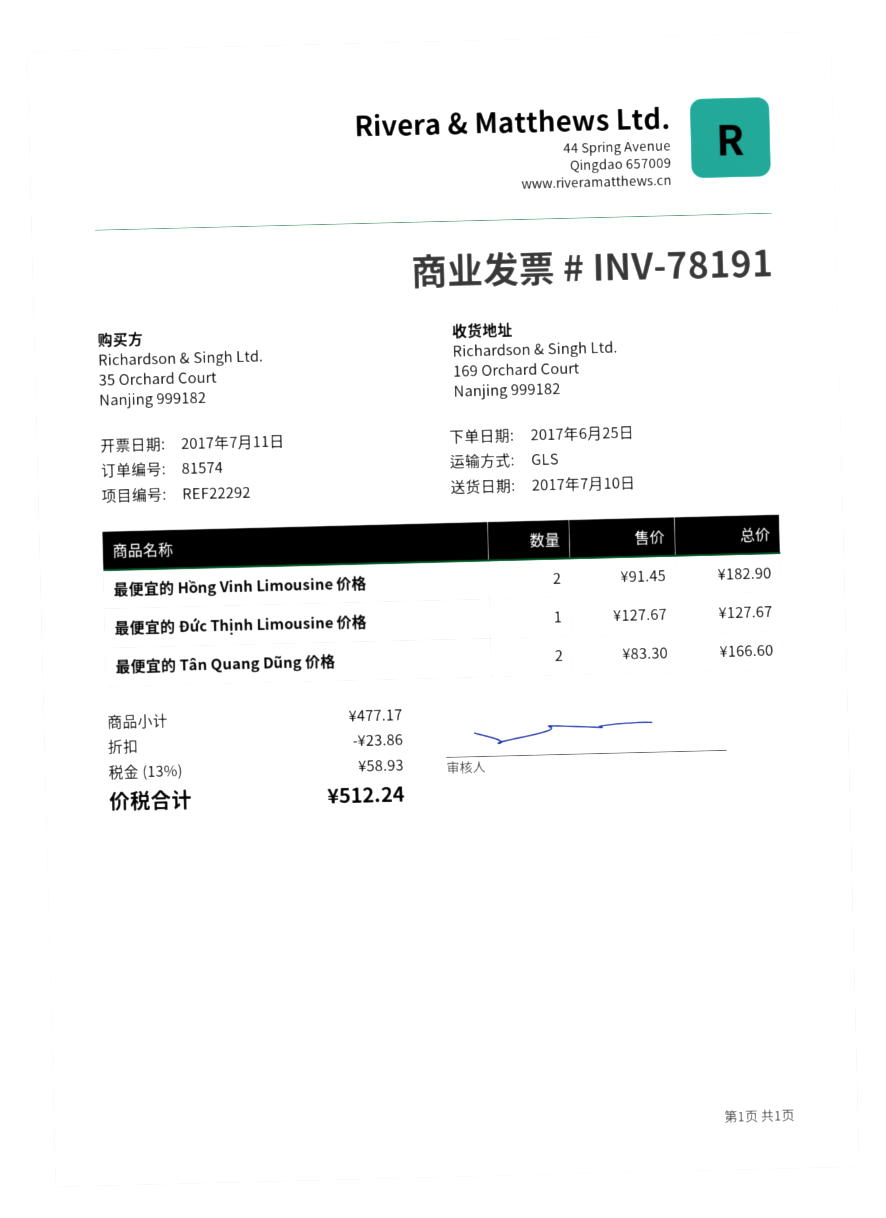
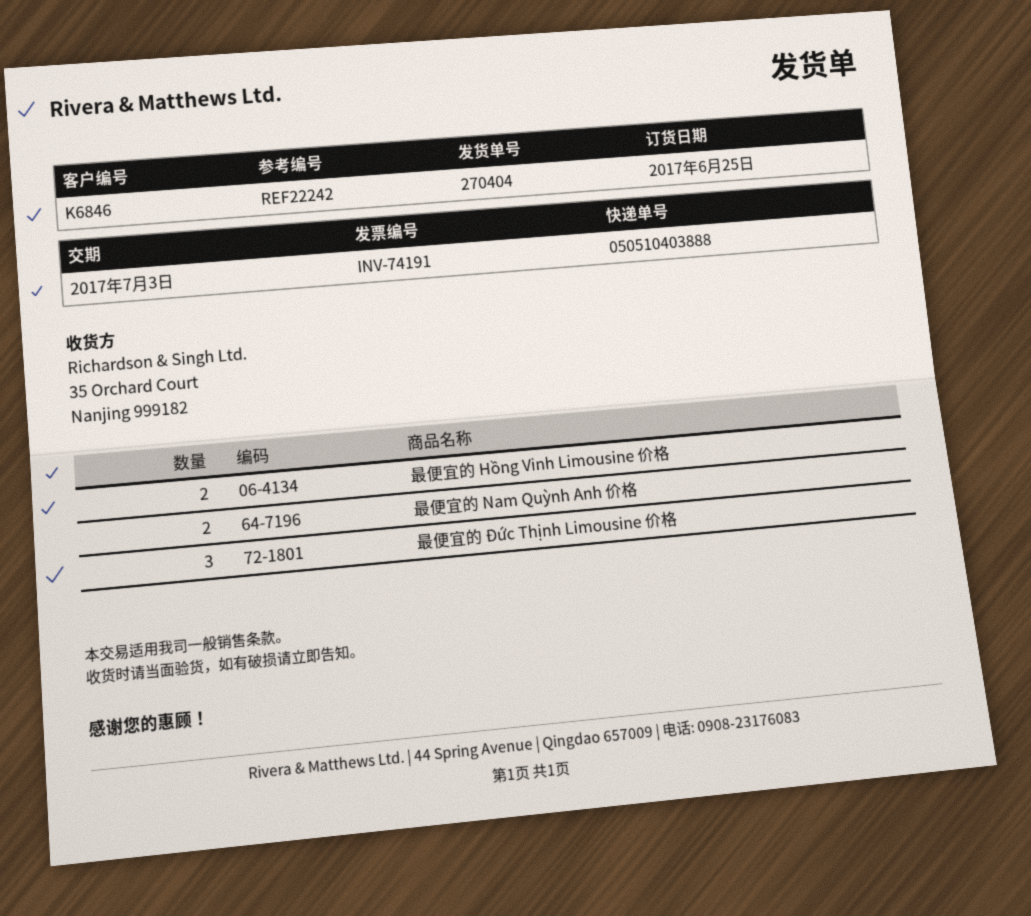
delivery date: 2017-07-10 -> 2017-07-03
invoice number: INV-78191 -> INV-74191
reference: REF22292 -> REF22242
ship to: 169 Orchard Court, Nanjing 999182 -> 35 Orchard Court, Nanjing 999182
最便宜的 Đức Thịnh Limousine 价格: 1 -> 3
最便宜的 Tân Quang Dũng 价格: 2 -> none
最便宜的 Nam Quỳnh Anh 价格: none -> 2

